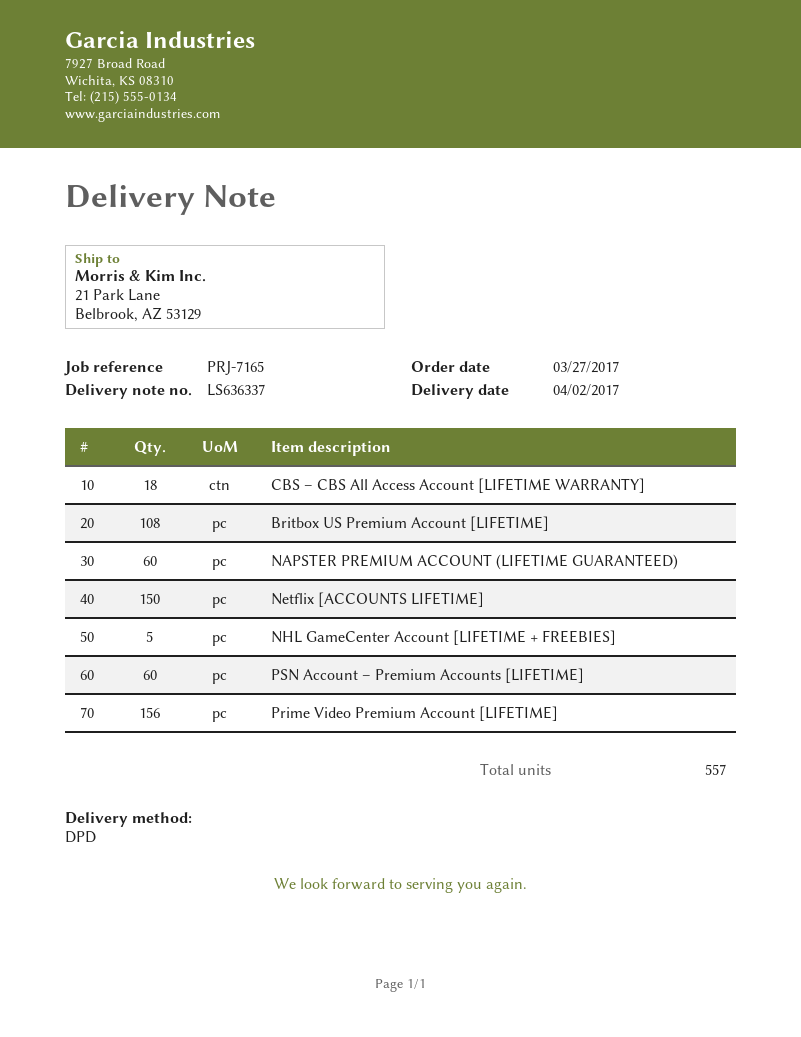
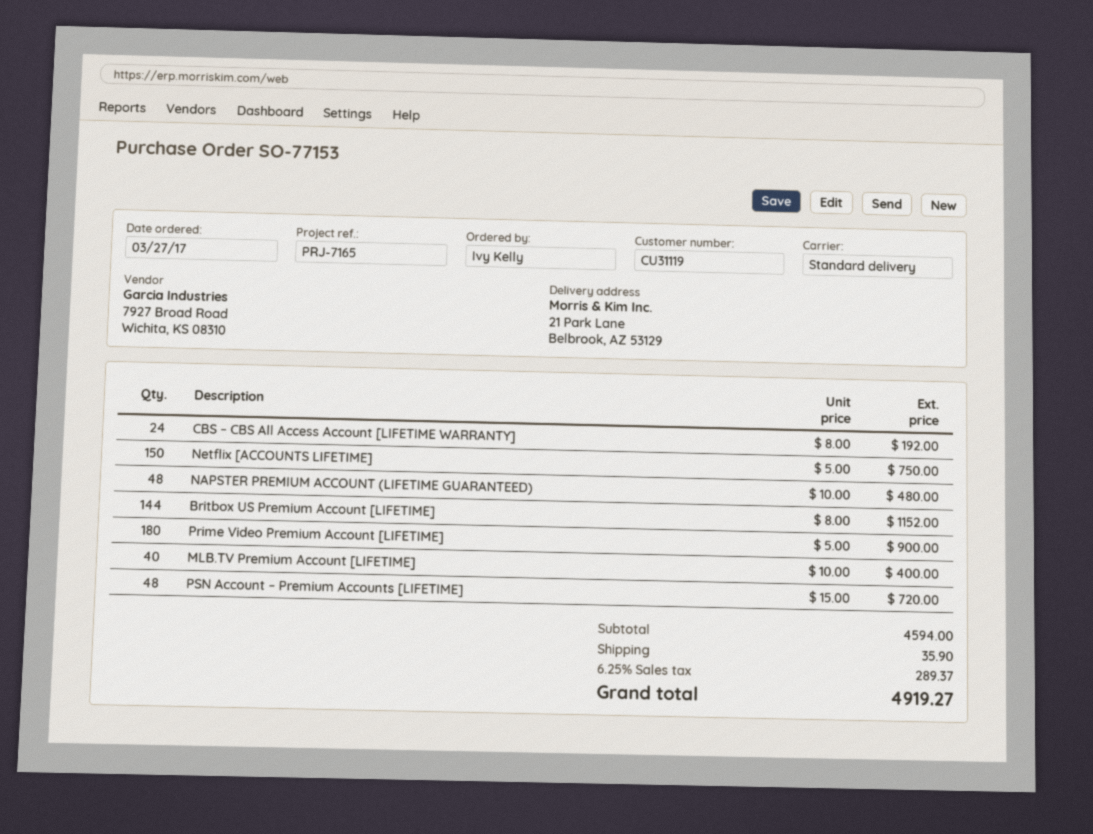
shipping method: DPD -> standard
CBS – CBS All Access Account [LIFETIME WARRANTY]: 18 -> 24
Britbox US Premium Account [LIFETIME]: 108 -> 144
NAPSTER PREMIUM ACCOUNT (LIFETIME GUARANTEED): 60 -> 48
NHL GameCenter Account [LIFETIME + FREEBIES]: 5 -> none
PSN Account – Premium Accounts [LIFETIME]: 60 -> 48
Prime Video Premium Account [LIFETIME]: 156 -> 180
MLB.TV Premium Account [LIFETIME]: none -> 40

